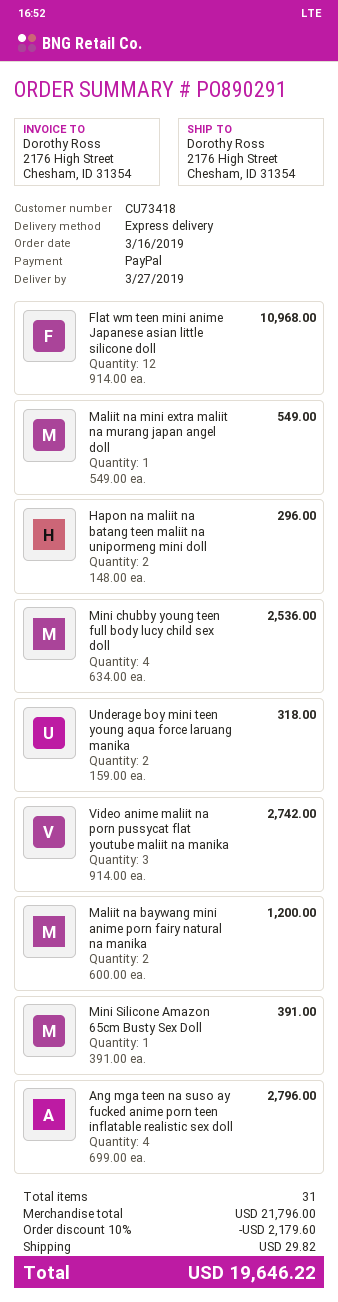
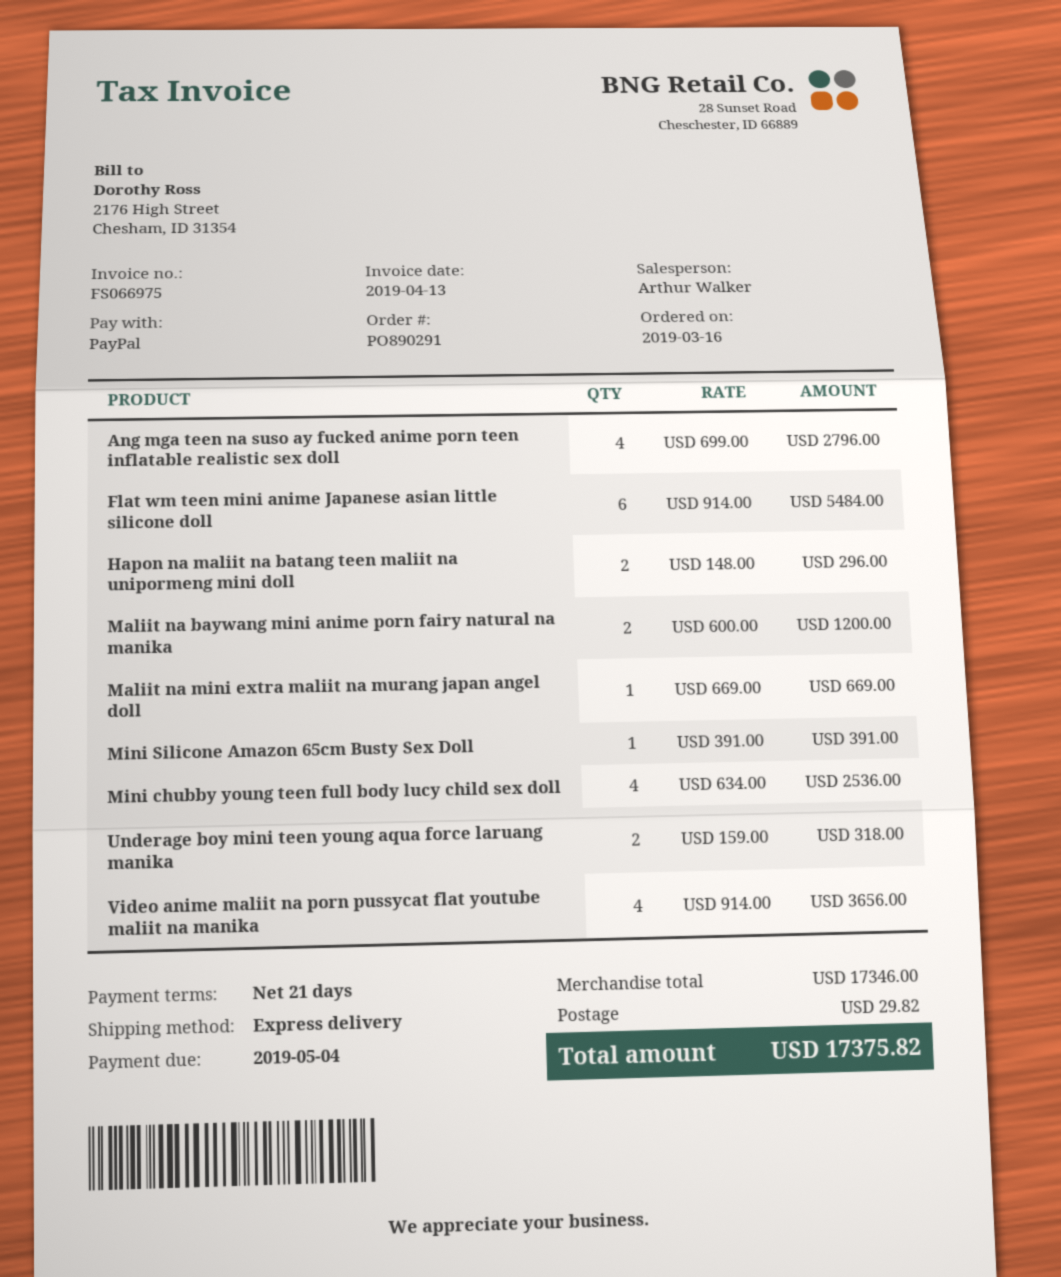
Flat wm teen mini anime Japanese asian little silicone doll: 12 x 914.00 = 10968.00 -> 6 x 914.00 = 5484.00
Maliit na mini extra maliit na murang japan angel doll: 1 x 549.00 = 549.00 -> 1 x 669.00 = 669.00
Video anime maliit na porn pussycat flat youtube maliit na manika: 3 x 914.00 = 2742.00 -> 4 x 914.00 = 3656.00
subtotal: 21796.00 -> 17346.00
discount: 10% = 2179.60 -> none
total: 19646.22 -> 17375.82

